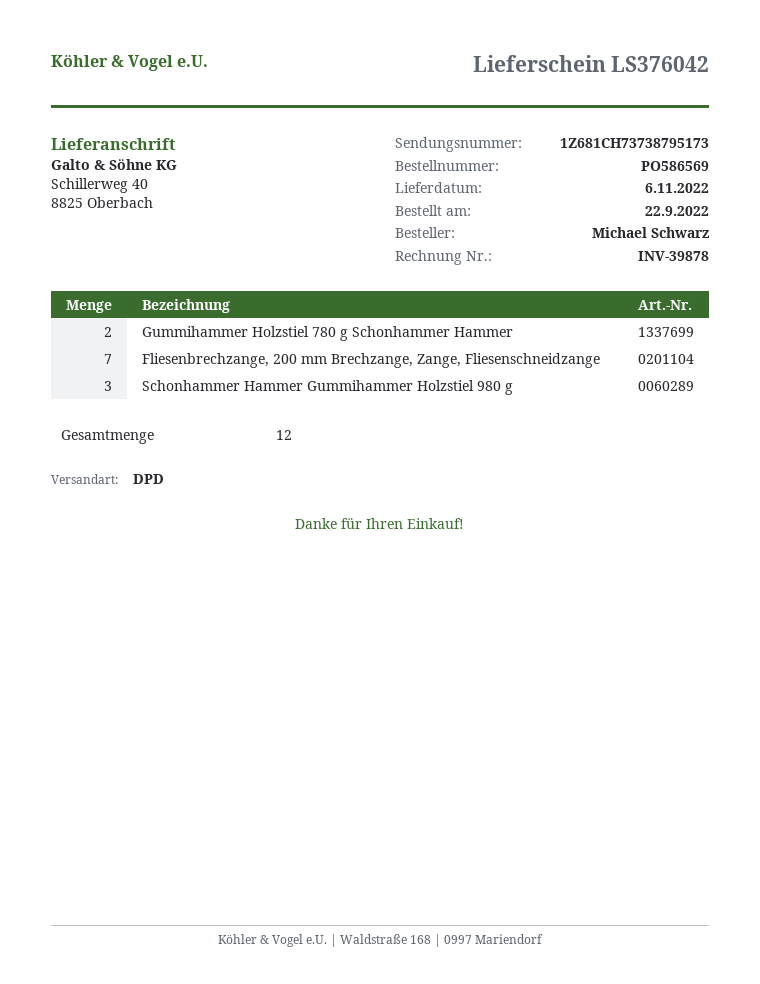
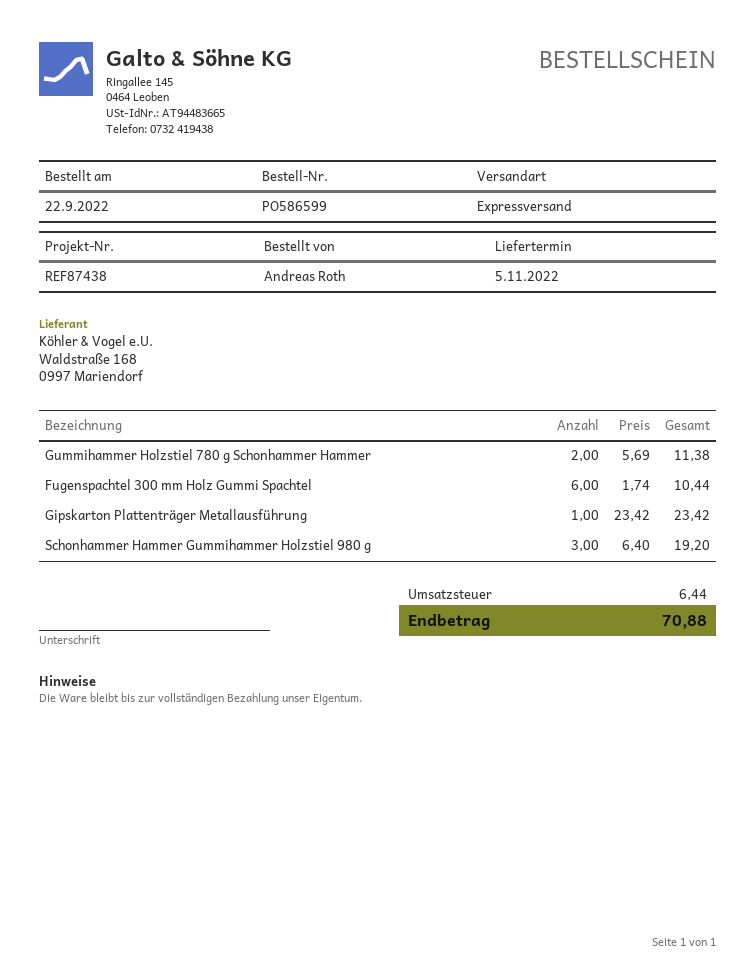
order number: PO586569 -> PO586599
delivery date: 2022-11-06 -> 2022-11-05
ordered by: Michael Schwarz -> Andreas Roth
shipping method: DPD -> express
Fliesenbrechzange, 200 mm Brechzange, Zange, Fliesenschneidzange: 7 -> none
Fugenspachtel 300 mm Holz Gummi Spachtel: none -> 6
Gipskarton Plattenträger Metallausführung: none -> 1

